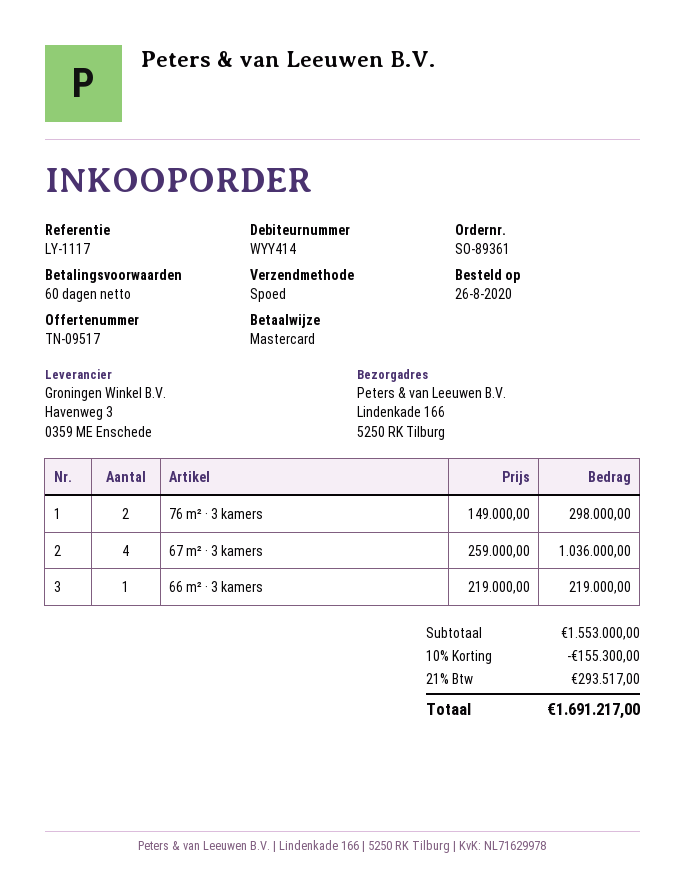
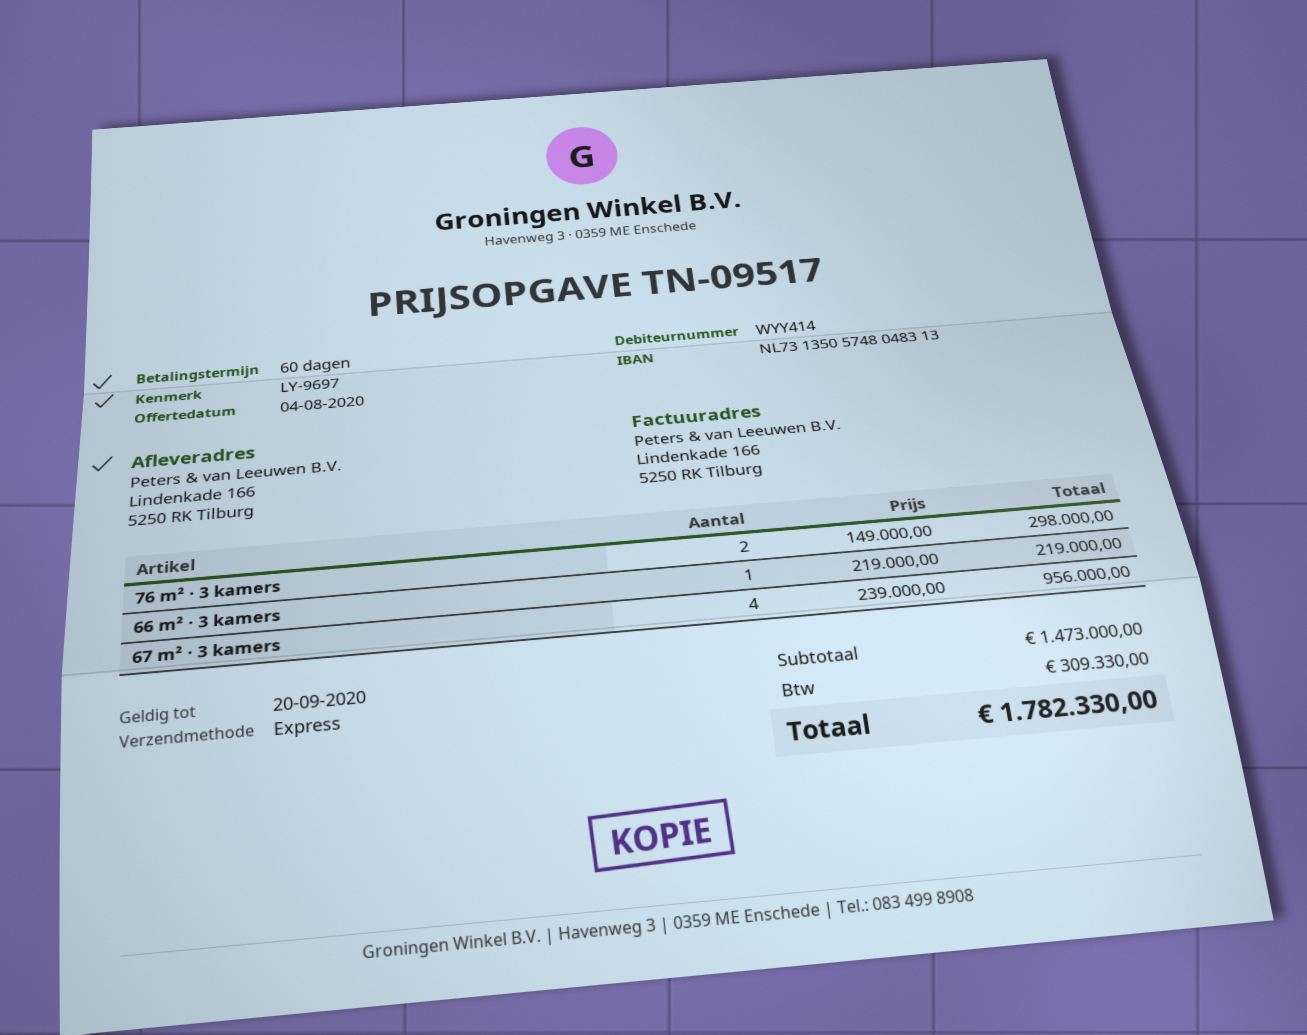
reference: LY-1117 -> LY-9697
67 m² · 3 kamers: 4 x 259000.00 = 1036000.00 -> 4 x 239000.00 = 956000.00
subtotal: 1553000.00 -> 1473000.00
discount: 10% = 155300.00 -> none
tax: 293517.00 -> 309330.00
total: 1691217.00 -> 1782330.00

